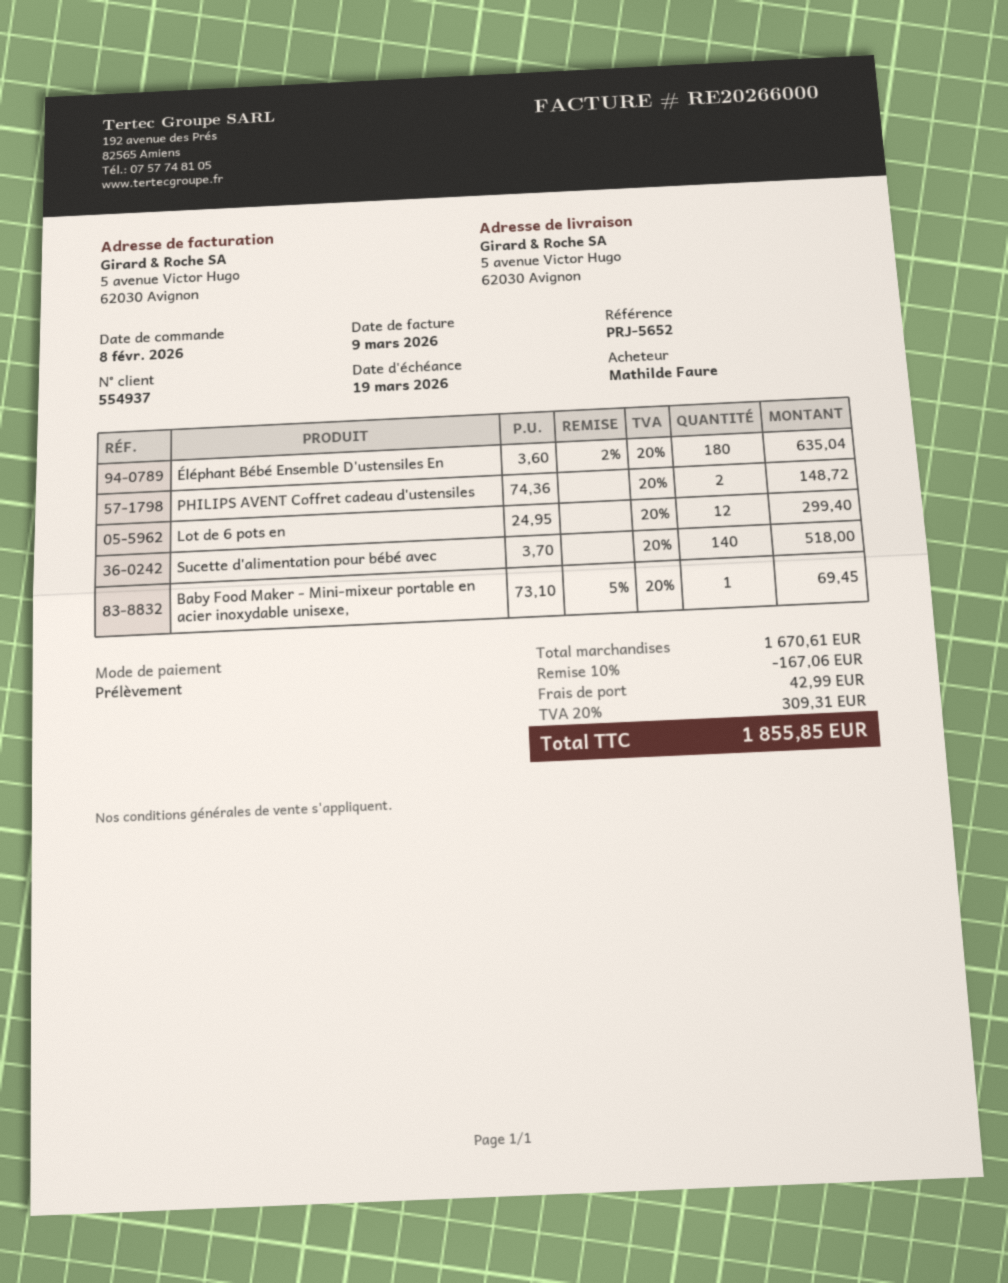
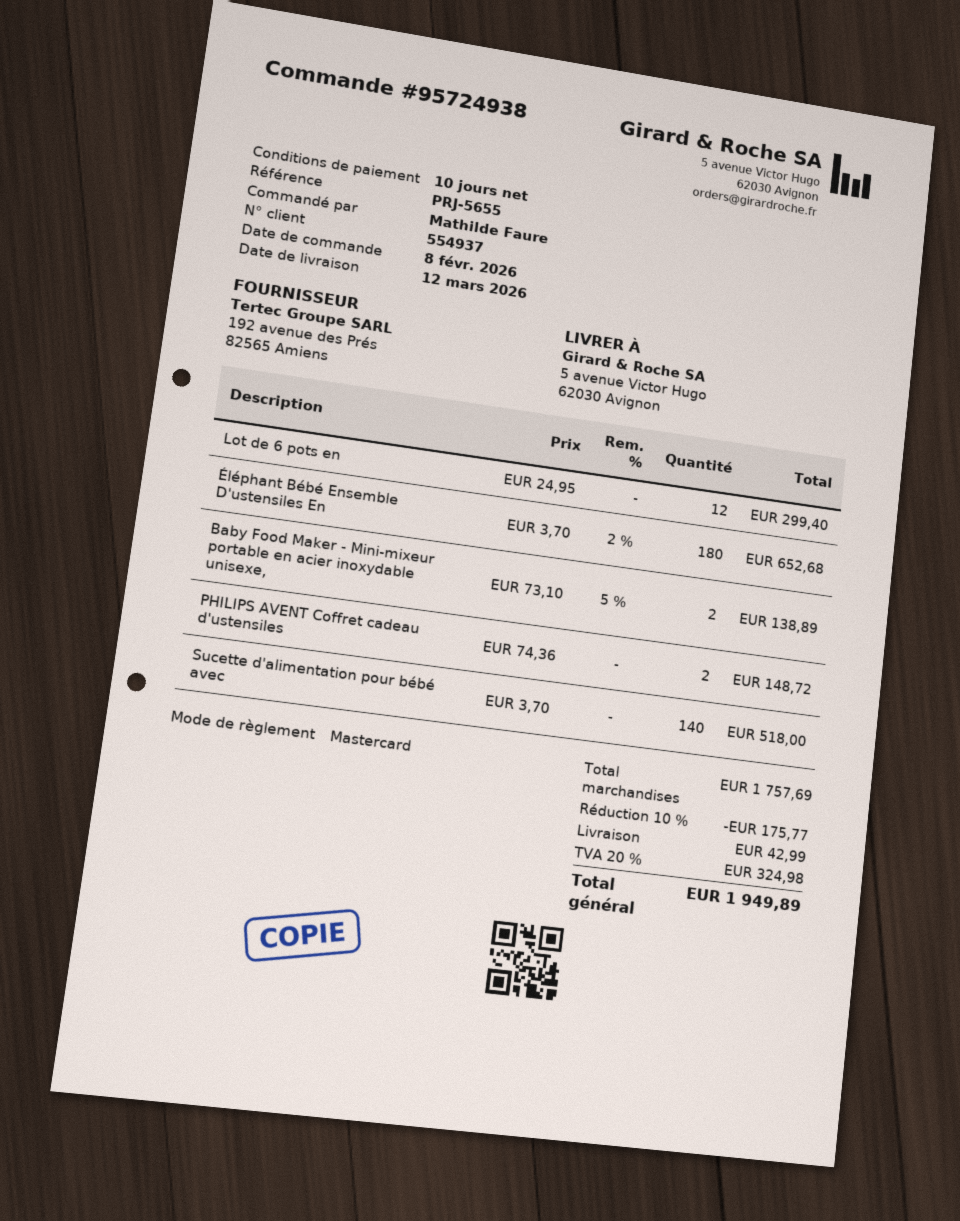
reference: PRJ-5652 -> PRJ-5655
payment method: direct debit -> Mastercard
Éléphant Bébé Ensemble D'ustensiles En: 180 x 3.60 - 2% = 635.04 -> 180 x 3.70 - 2% = 652.68
Baby Food Maker - Mini-mixeur portable en acier inoxydable unisexe,: 1 x 73.10 - 5% = 69.45 -> 2 x 73.10 - 5% = 138.89
subtotal: 1670.61 -> 1757.69
discount: 10% = 167.06 -> 10% = 175.77
tax: 20% = 309.31 -> 20% = 324.98
total: 1855.85 -> 1949.89

